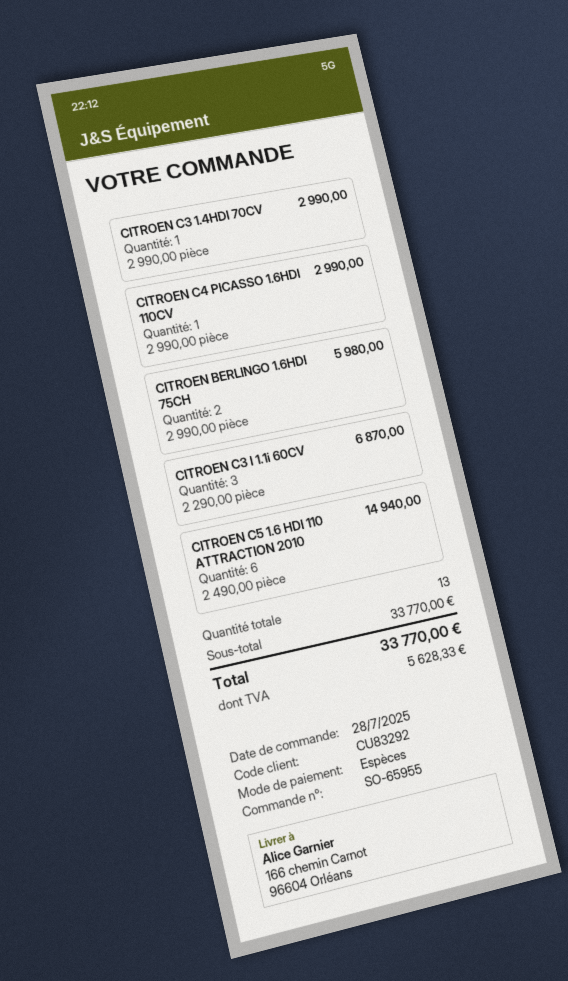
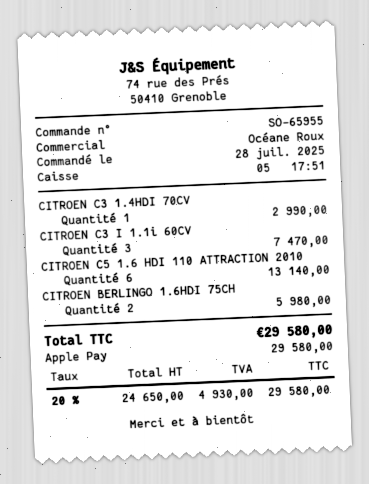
payment method: cash -> Apple Pay
CITROEN C4 PICASSO 1.6HDI 110CV: 1 for 2990.00 -> none
CITROEN C3 I 1.1i 60CV: 3 for 6870.00 -> 3 for 7470.00
CITROEN C5 1.6 HDI 110 ATTRACTION 2010: 6 for 14940.00 -> 6 for 13140.00
tax: 5628.33 -> 4930.00
total: 33770.00 -> 29580.00

